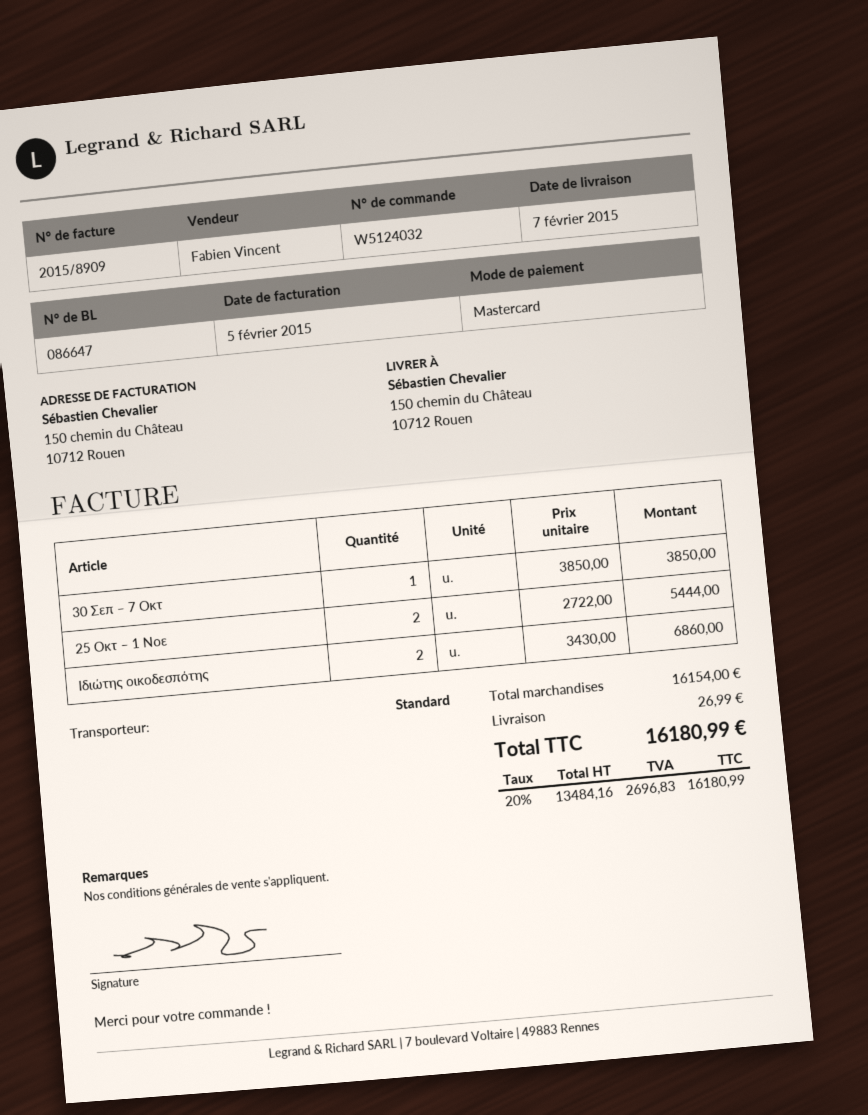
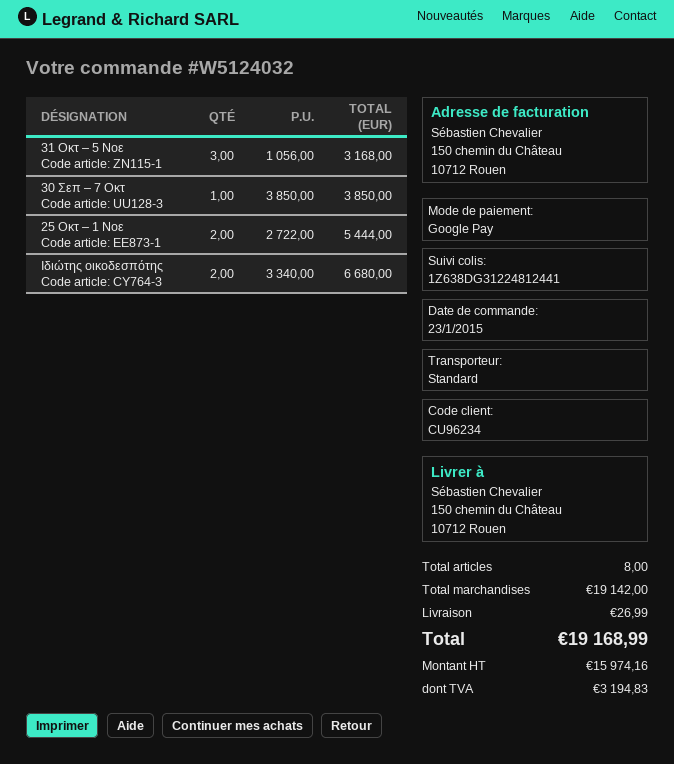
payment method: Mastercard -> Google Pay
Ιδιώτης οικοδεσπότης: 2 x 3430.00 = 6860.00 -> 2 x 3340.00 = 6680.00
31 Οκτ – 5 Νοε: none -> 3 x 1056.00 = 3168.00
subtotal: 16154.00 -> 19142.00
net: 13484.16 -> 15974.16
tax: 2696.83 -> 3194.83
total: 16180.99 -> 19168.99

